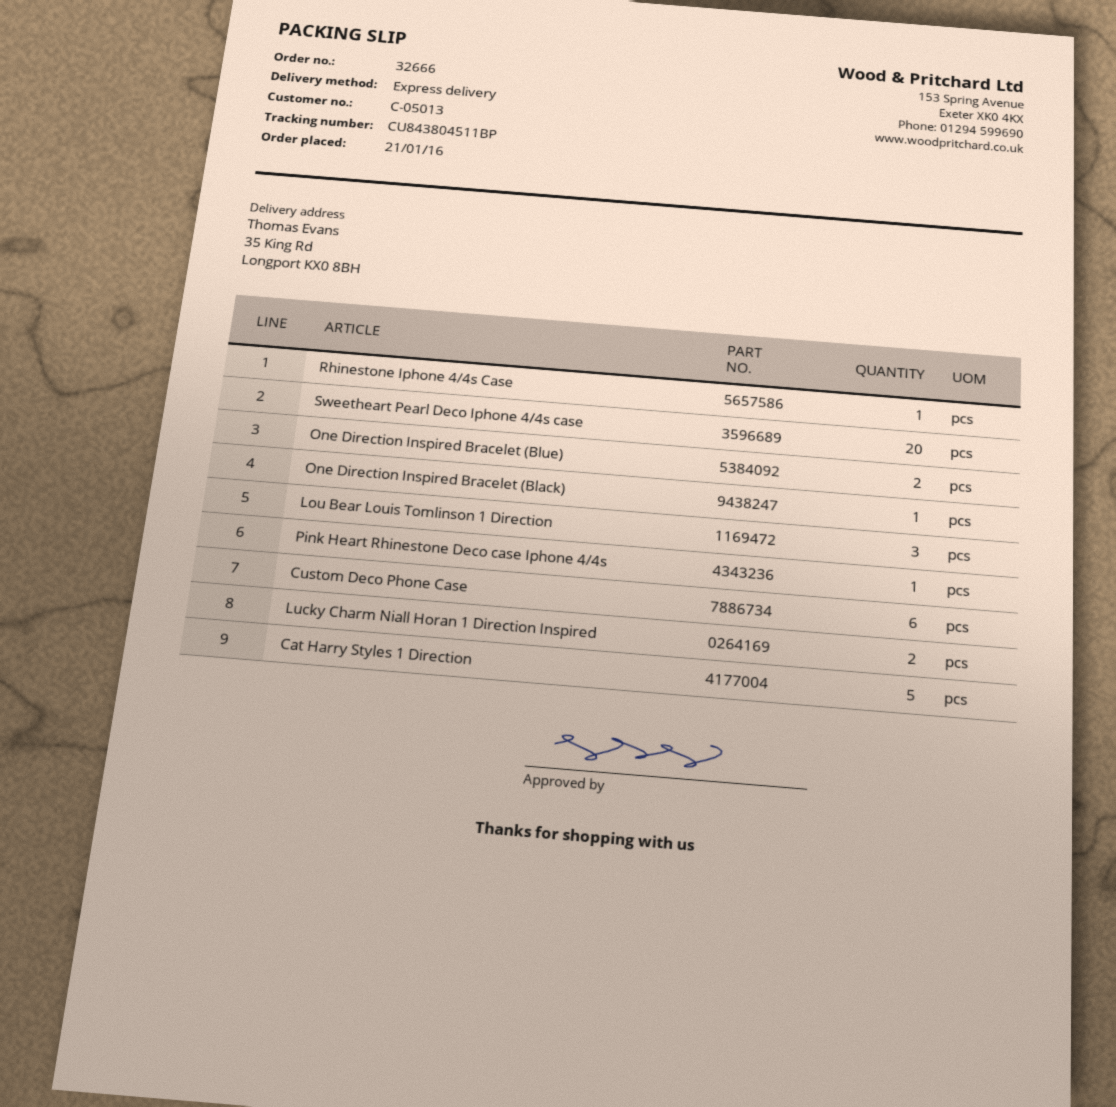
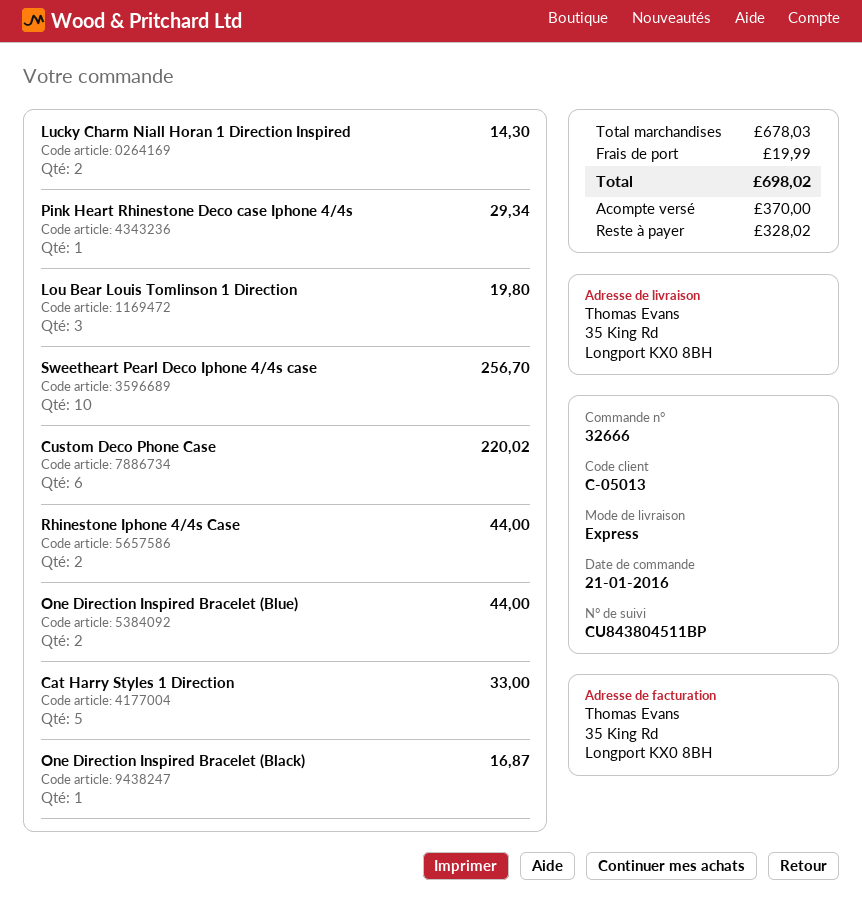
Rhinestone Iphone 4/4s Case: 1 -> 2
Sweetheart Pearl Deco Iphone 4/4s case: 20 -> 10

